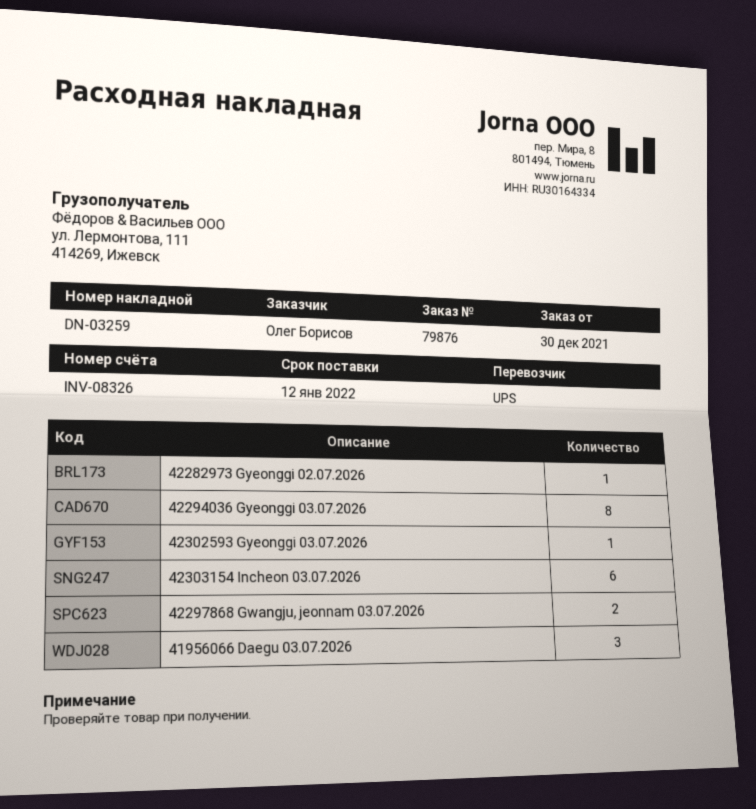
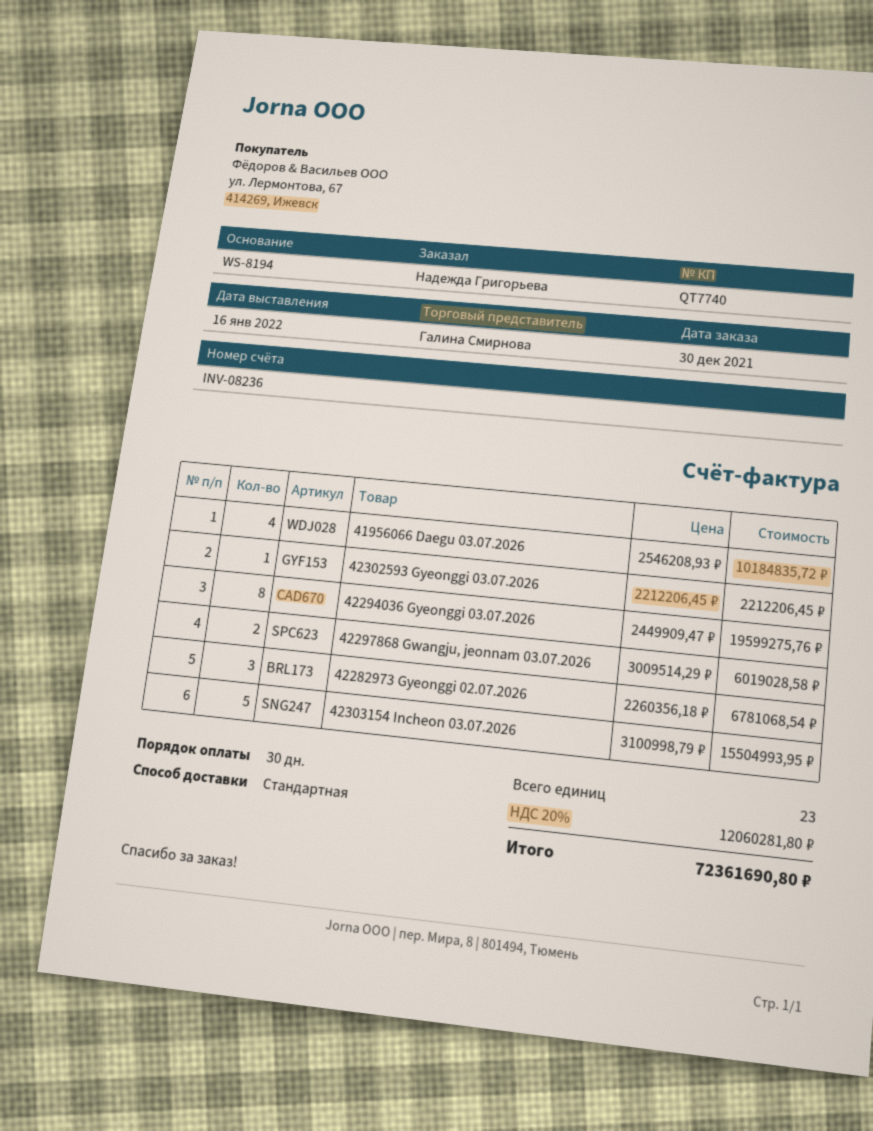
invoice number: INV-08326 -> INV-08236
ordered by: Олег Борисов -> Надежда Григорьева
shipping method: UPS -> standard
42282973 Gyeonggi 02.07.2026: 1 -> 3
42303154 Incheon 03.07.2026: 6 -> 5
41956066 Daegu 03.07.2026: 3 -> 4

